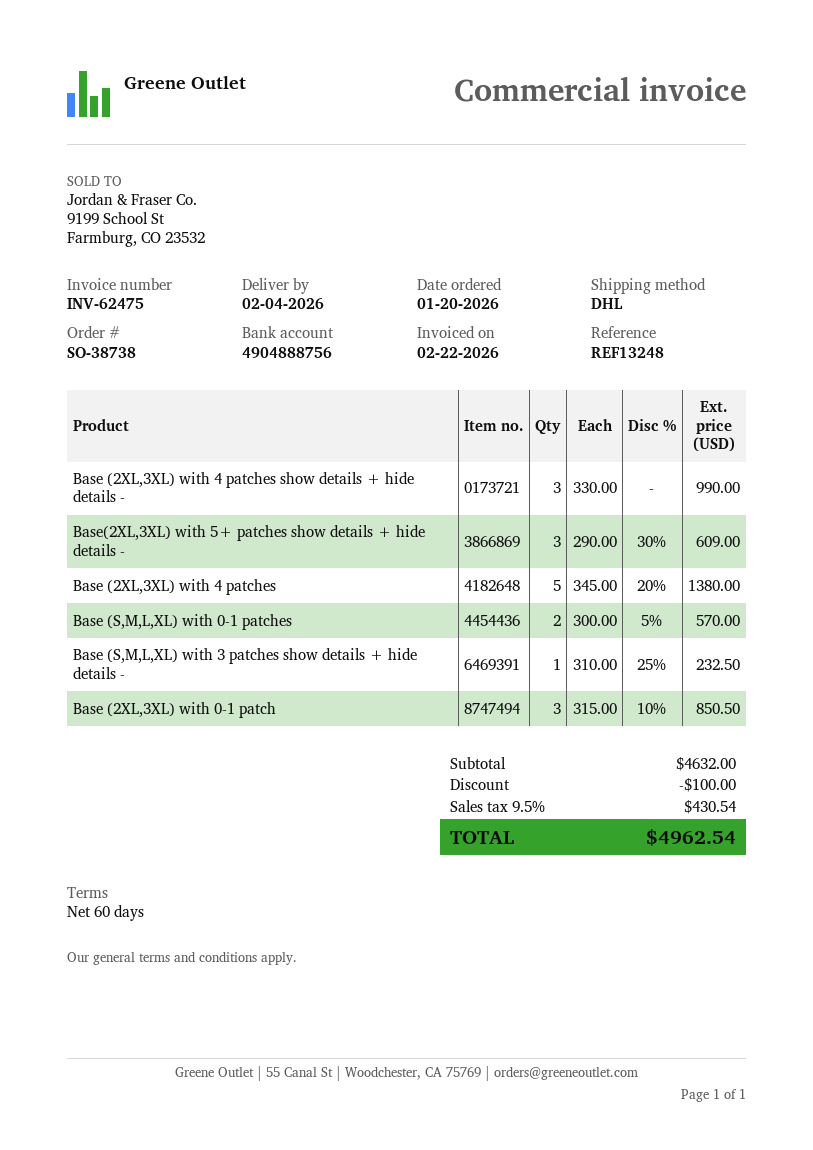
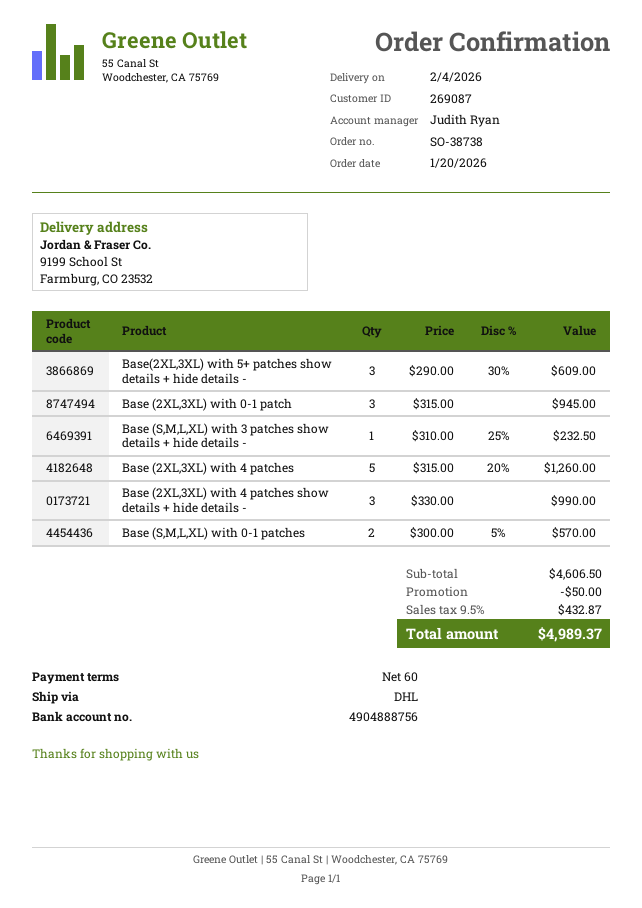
Base (2XL,3XL) with 4 patches: 5 x 345.00 - 20% = 1380.00 -> 5 x 315.00 - 20% = 1260.00
Base (2XL,3XL) with 0-1 patch: 3 x 315.00 - 10% = 850.50 -> 3 x 315.00 = 945.00
subtotal: 4632.00 -> 4606.50
discount: 100.00 -> 50.00
tax: 9.5% = 430.54 -> 9.5% = 432.87
total: 4962.54 -> 4989.37

